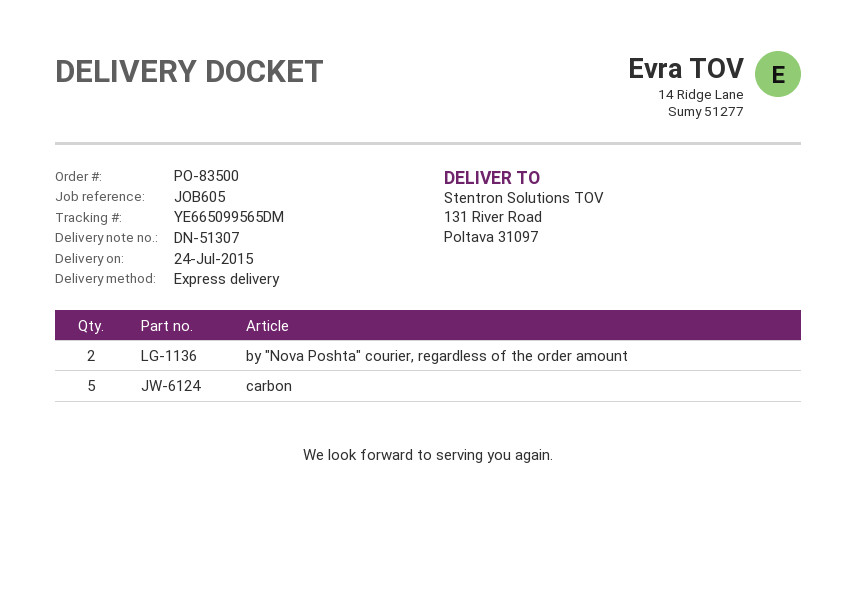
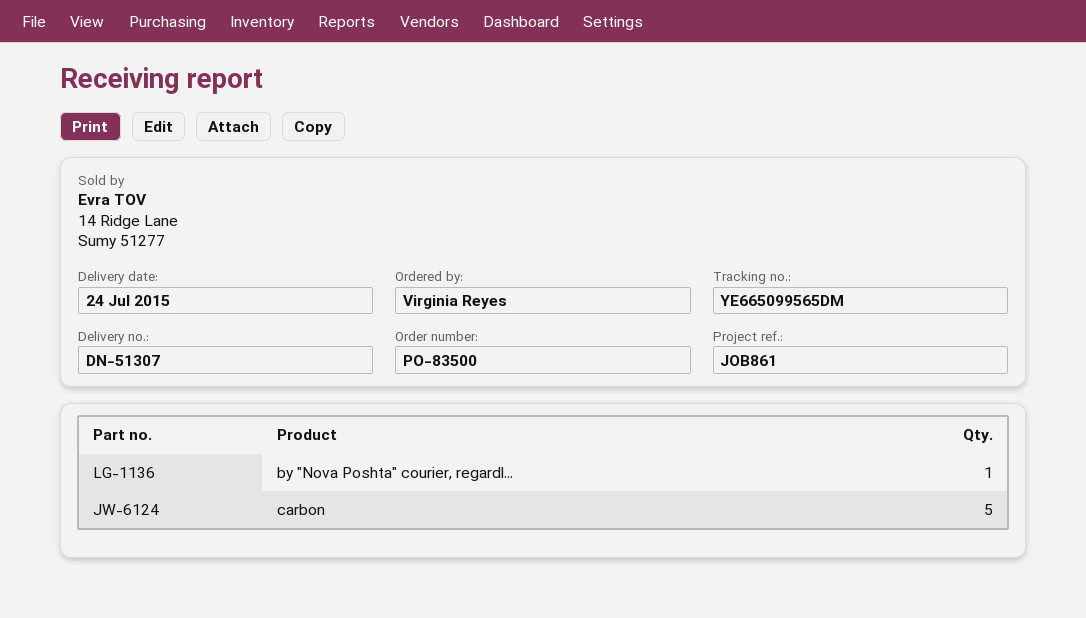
reference: JOB605 -> JOB861
by "Nova Poshta" courier, regardless of the order amount: 2 -> 1

